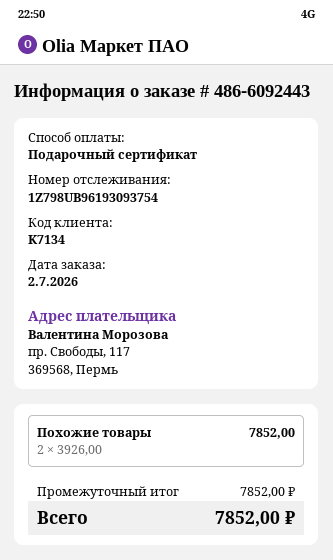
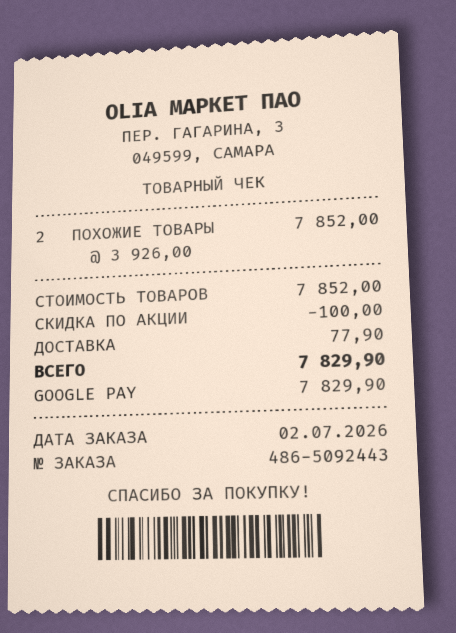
order number: 486-6092443 -> 486-5092443
payment method: gift card -> Google Pay
discount: none -> 100.00
shipping: none -> 77.90
total: 7852.00 -> 7829.90

